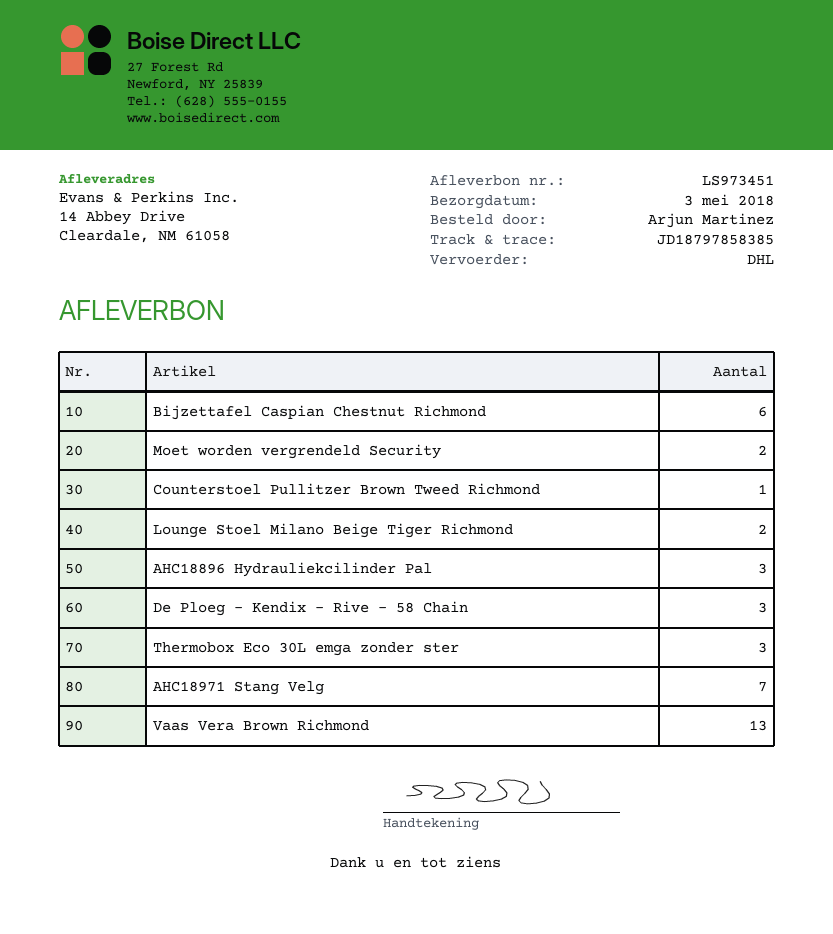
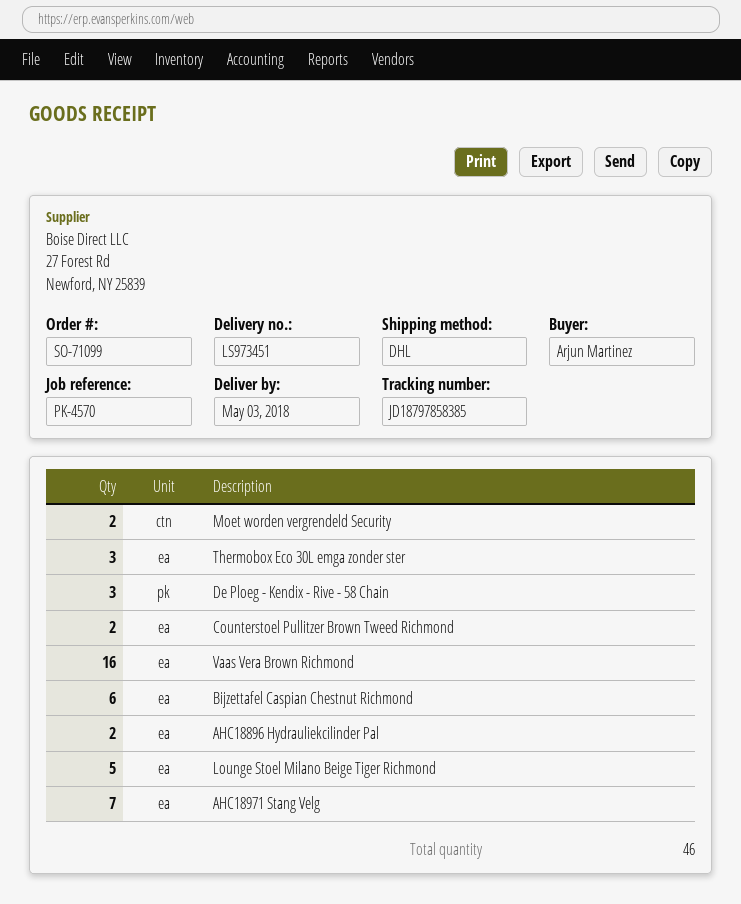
Counterstoel Pullitzer Brown Tweed Richmond: 1 -> 2
Lounge Stoel Milano Beige Tiger Richmond: 2 -> 5
AHC18896 Hydrauliekcilinder Pal: 3 -> 2
Vaas Vera Brown Richmond: 13 -> 16

